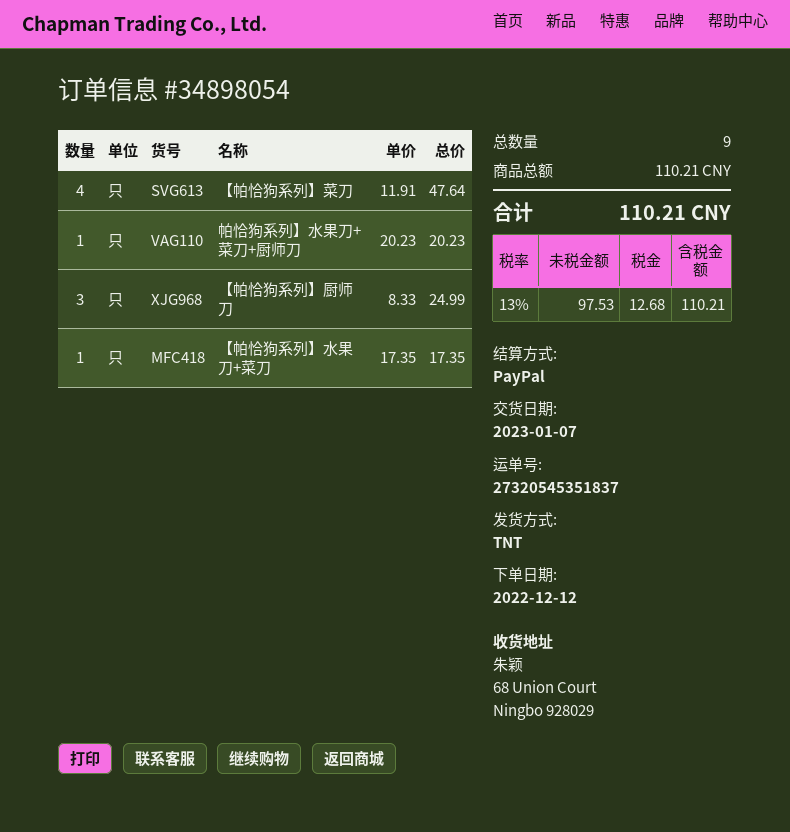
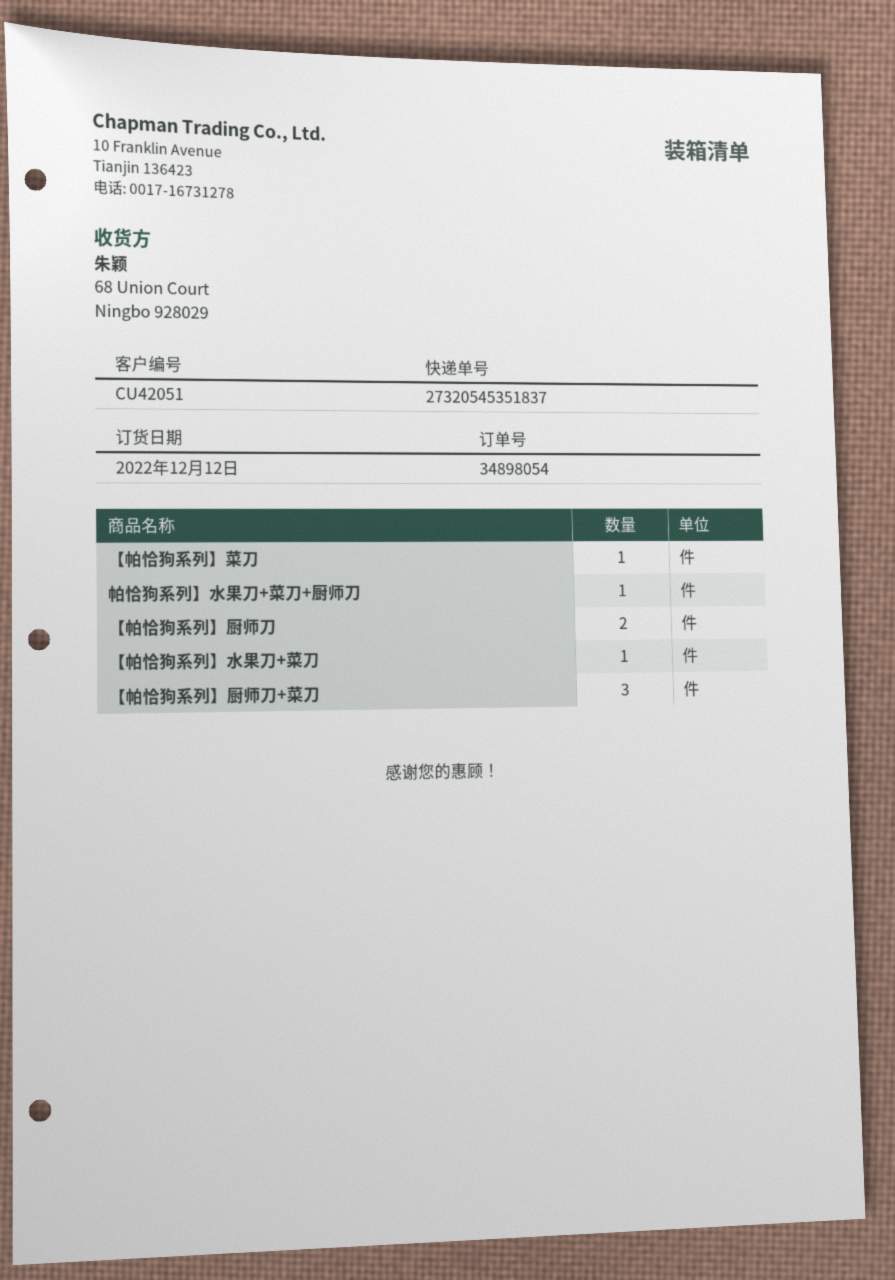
【帕恰狗系列】菜刀: 4 -> 1
【帕恰狗系列】厨师刀: 3 -> 2
【帕恰狗系列】厨师刀+菜刀: none -> 3

